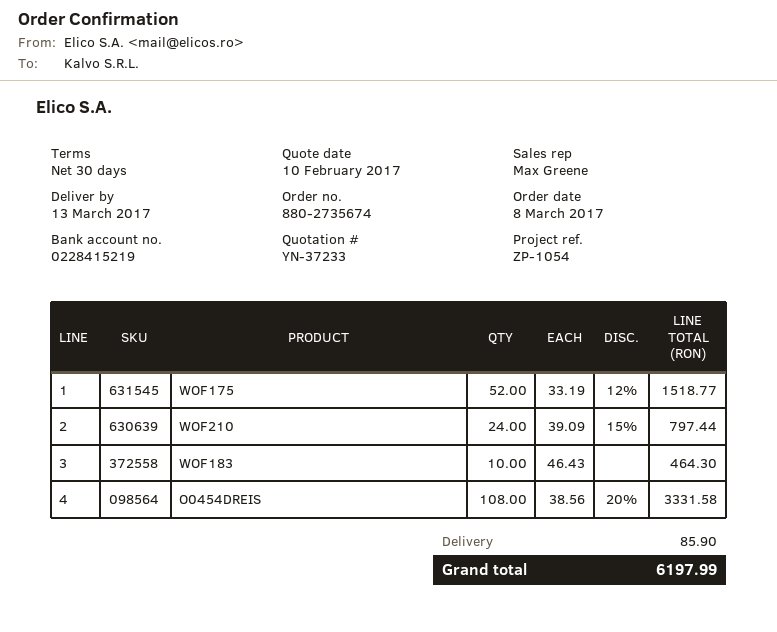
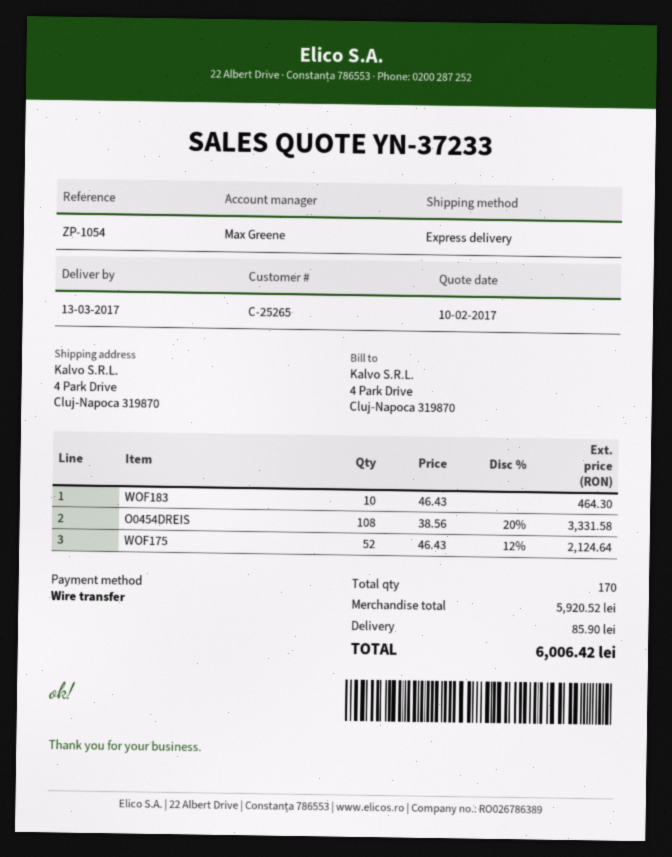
WOF175: 52 x 33.19 - 12% = 1518.77 -> 52 x 46.43 - 12% = 2124.64
WOF210: 24 x 39.09 - 15% = 797.44 -> none
total: 6197.99 -> 6006.42

